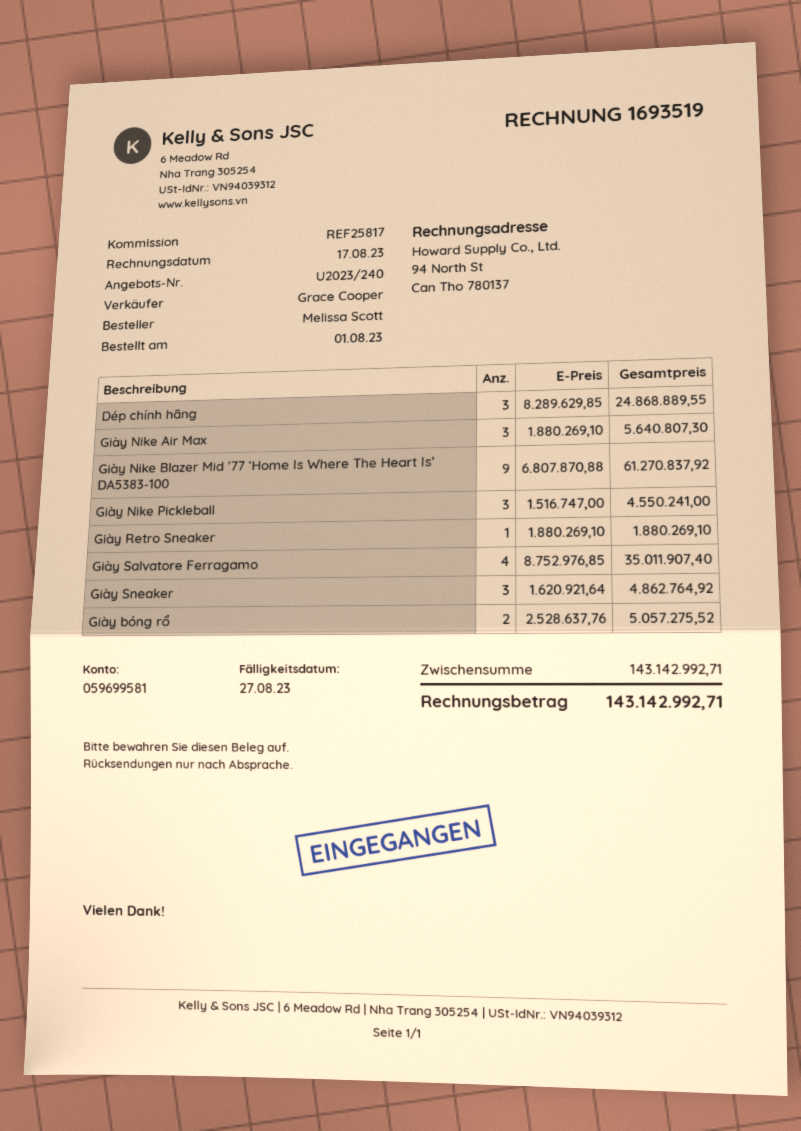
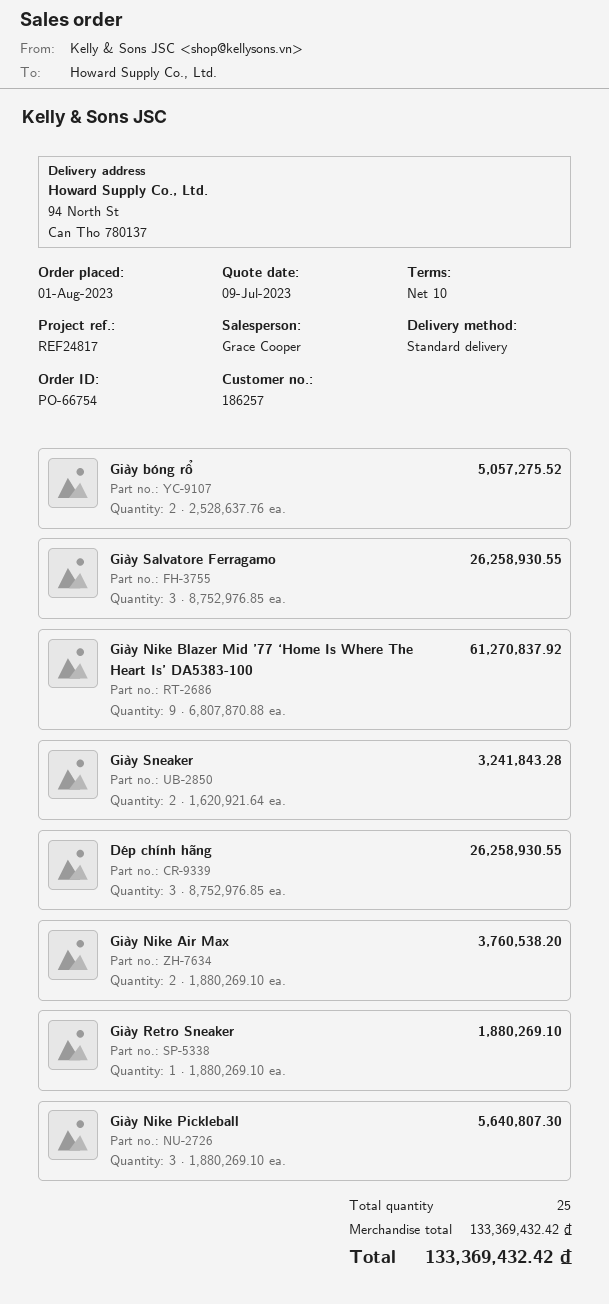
reference: REF25817 -> REF24817
Dép chính hãng: 3 x 8289629.85 = 24868889.55 -> 3 x 8752976.85 = 26258930.55
Giày Nike Air Max: 3 x 1880269.10 = 5640807.30 -> 2 x 1880269.10 = 3760538.20
Giày Nike Pickleball: 3 x 1516747.00 = 4550241.00 -> 3 x 1880269.10 = 5640807.30
Giày Salvatore Ferragamo: 4 x 8752976.85 = 35011907.40 -> 3 x 8752976.85 = 26258930.55
Giày Sneaker: 3 x 1620921.64 = 4862764.92 -> 2 x 1620921.64 = 3241843.28
subtotal: 143142992.71 -> 133369432.42
total: 143142992.71 -> 133369432.42

